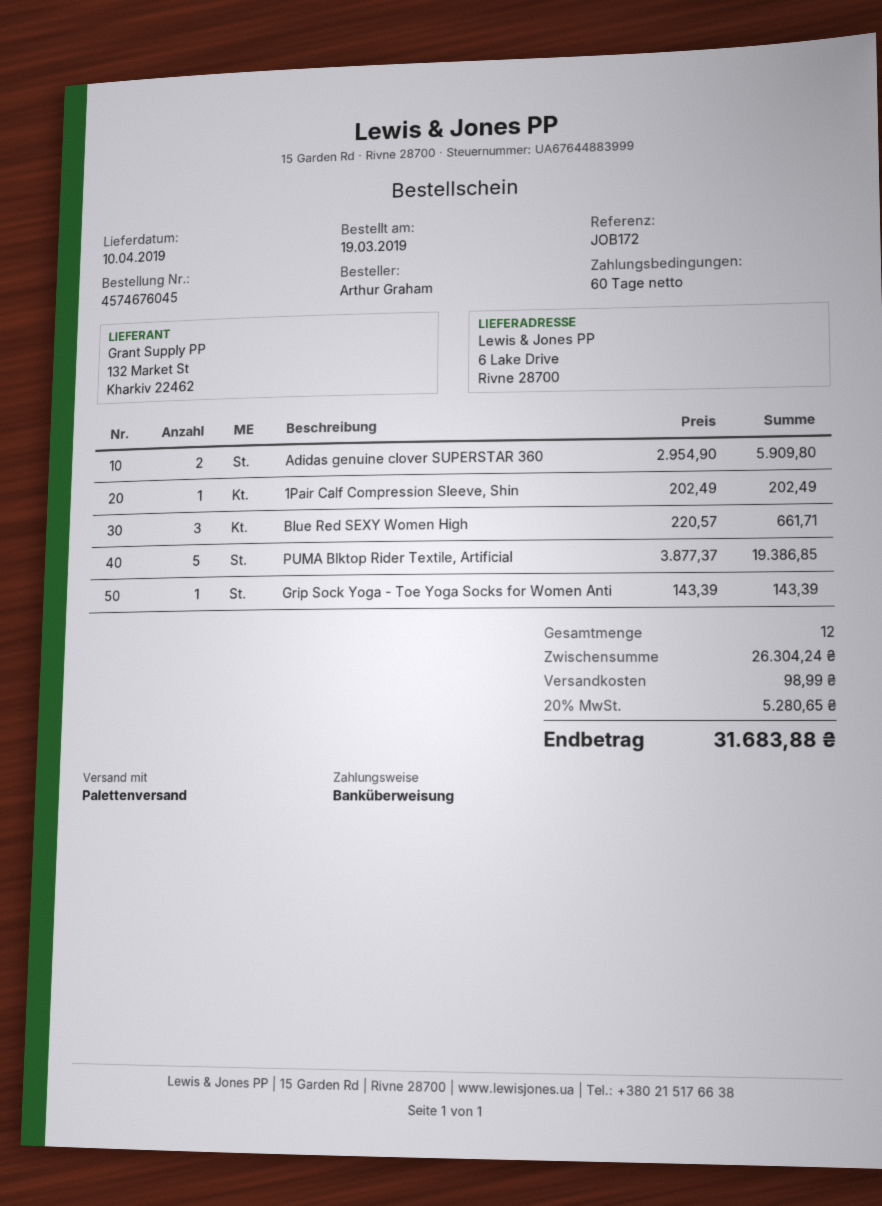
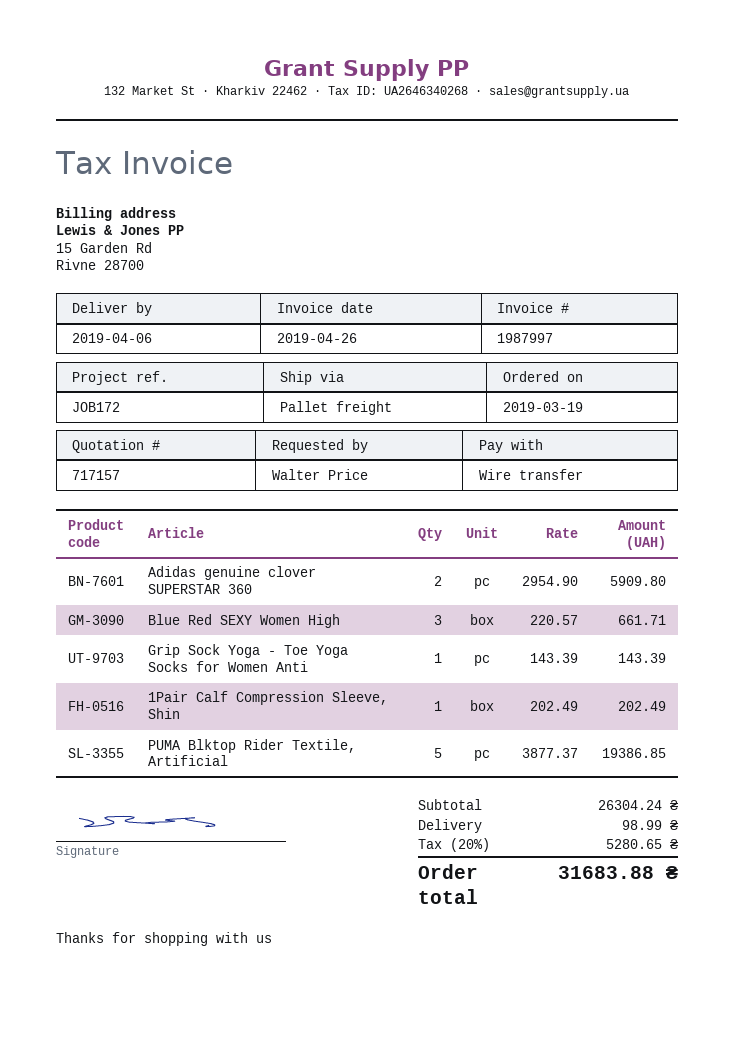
delivery date: 2019-04-10 -> 2019-04-06
ordered by: Arthur Graham -> Walter Price

